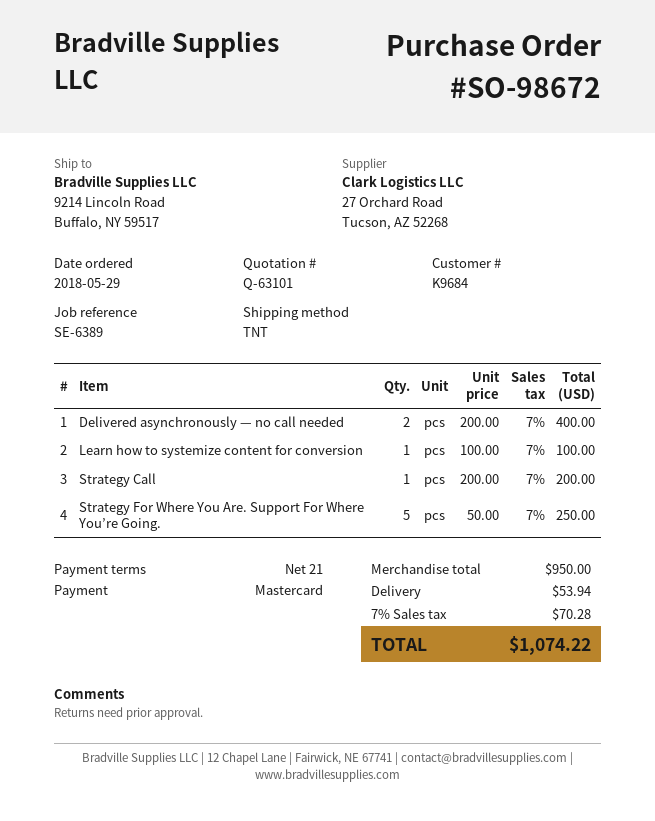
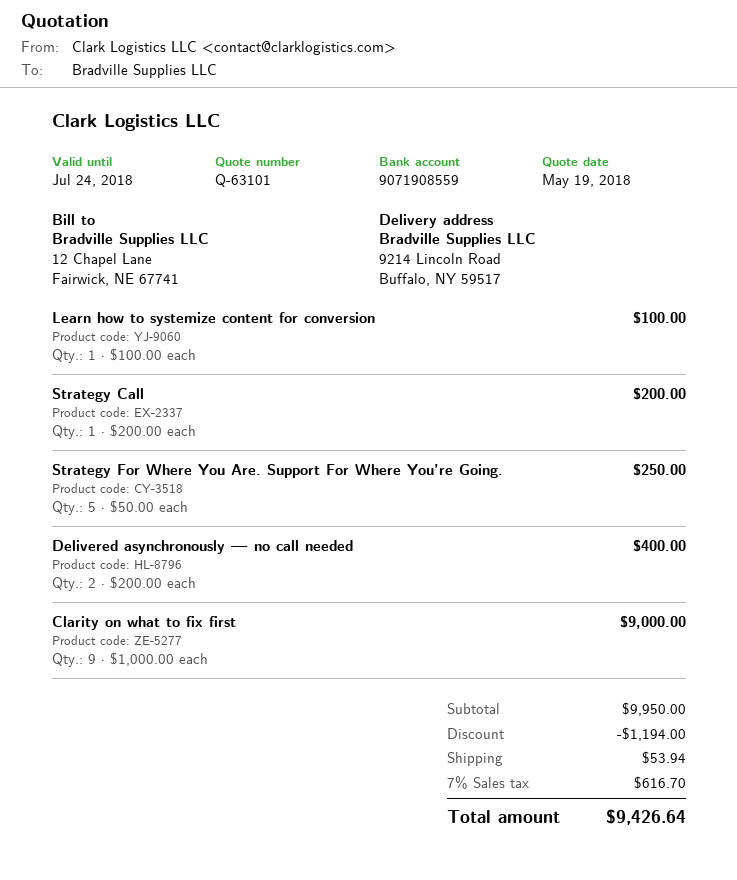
Clarity on what to fix first: none -> 9 x 1000.00 = 9000.00
subtotal: 950.00 -> 9950.00
discount: none -> 1194.00
tax: 7% = 70.28 -> 7% = 616.70
total: 1074.22 -> 9426.64

